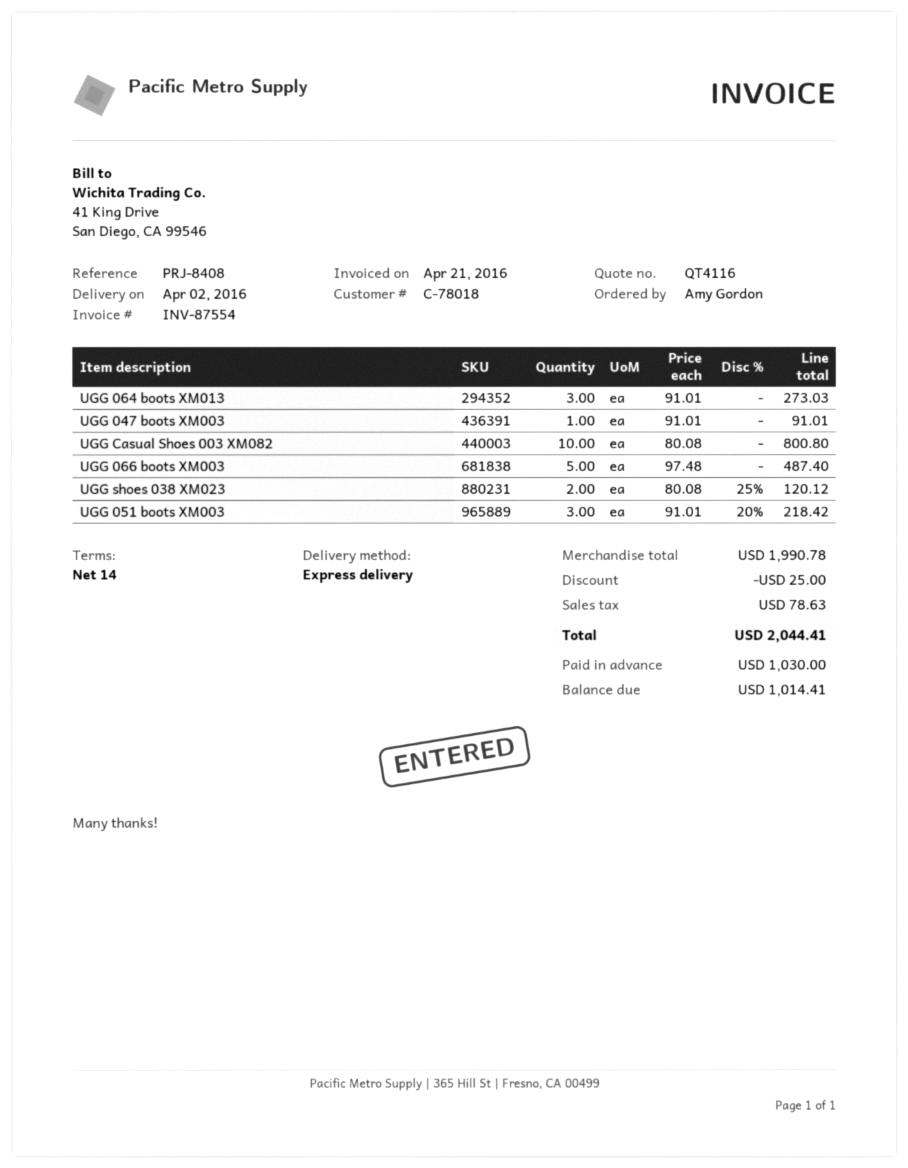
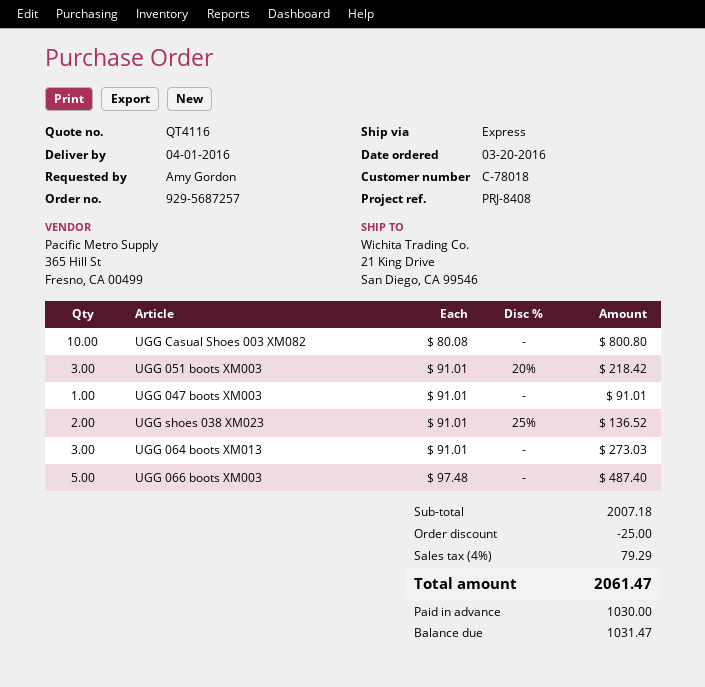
delivery date: 2016-04-02 -> 2016-04-01
UGG shoes 038 XM023: 2 x 80.08 - 25% = 120.12 -> 2 x 91.01 - 25% = 136.52
subtotal: 1990.78 -> 2007.18
tax: 78.63 -> 79.29
total: 2044.41 -> 2061.47
balance: 1014.41 -> 1031.47

